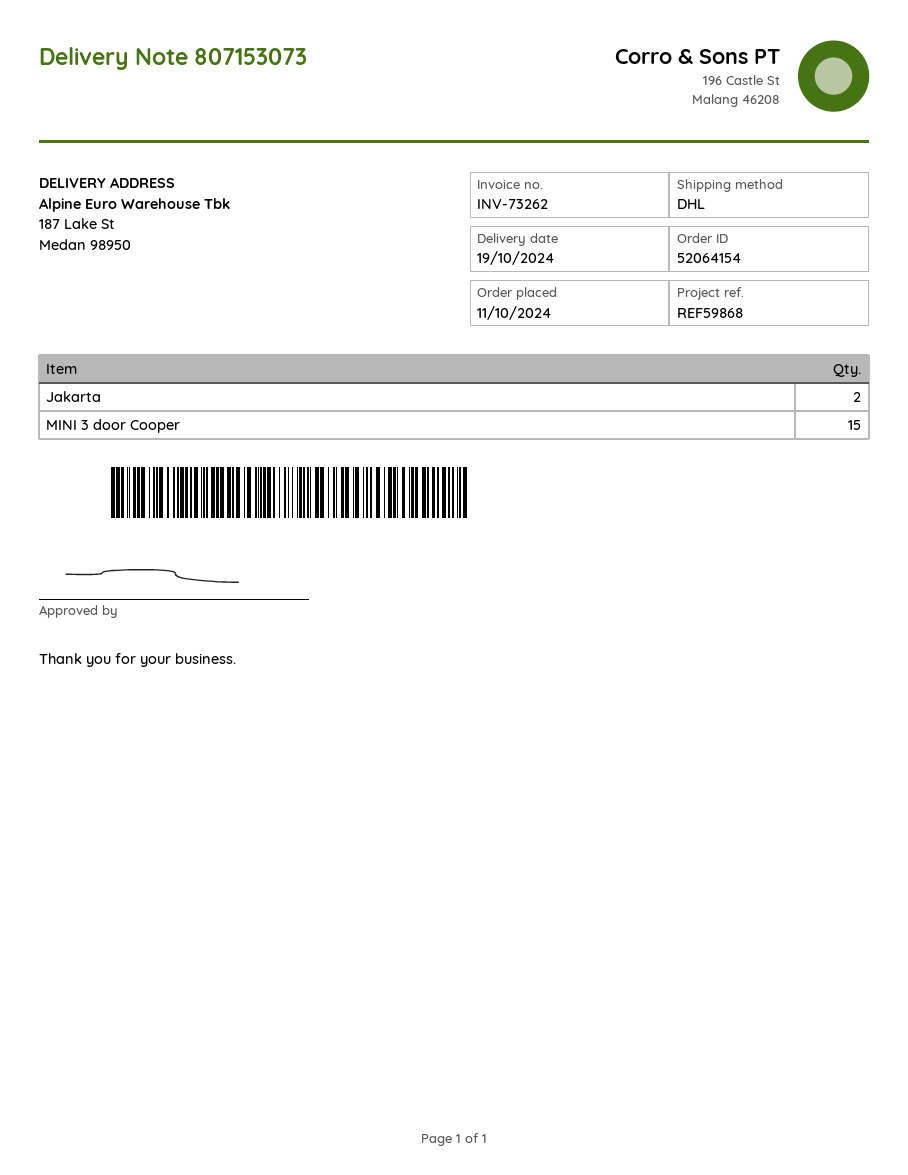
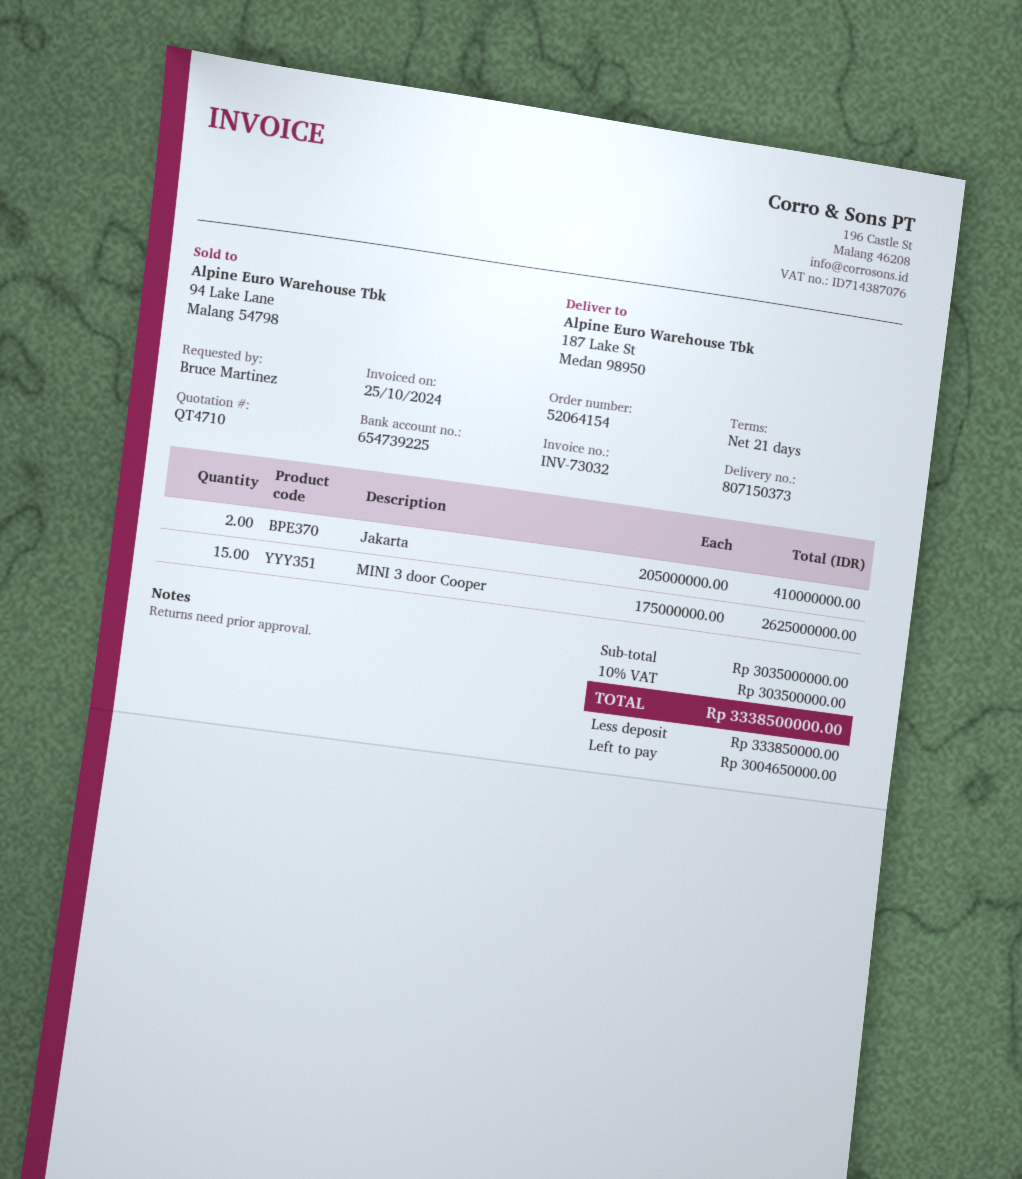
delivery note number: 807153073 -> 807150373
invoice number: INV-73262 -> INV-73032

